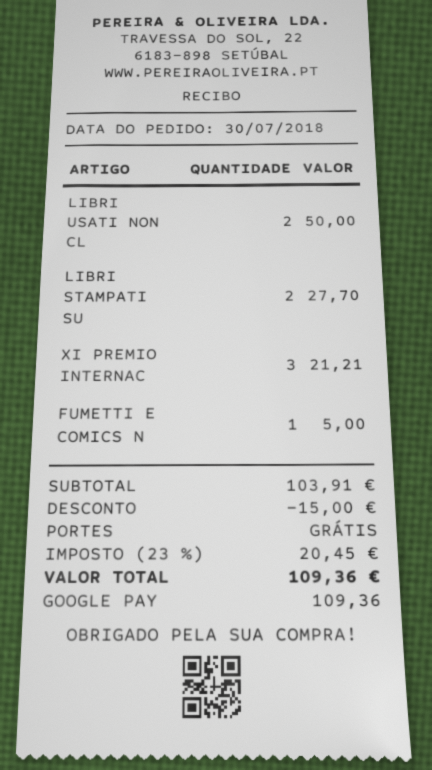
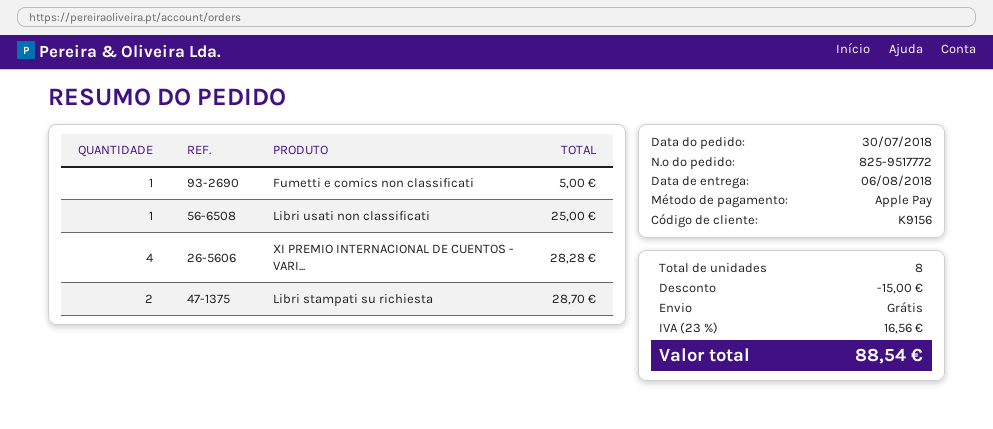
payment method: Google Pay -> Apple Pay
LIBRI USATI NON CL: 2 for 50.00 -> 1 for 25.00
LIBRI STAMPATI SU: 2 for 27.70 -> 2 for 28.70
XI PREMIO INTERNAC: 3 for 21.21 -> 4 for 28.28
tax: 23% = 20.45 -> 23% = 16.56
total: 109.36 -> 88.54

